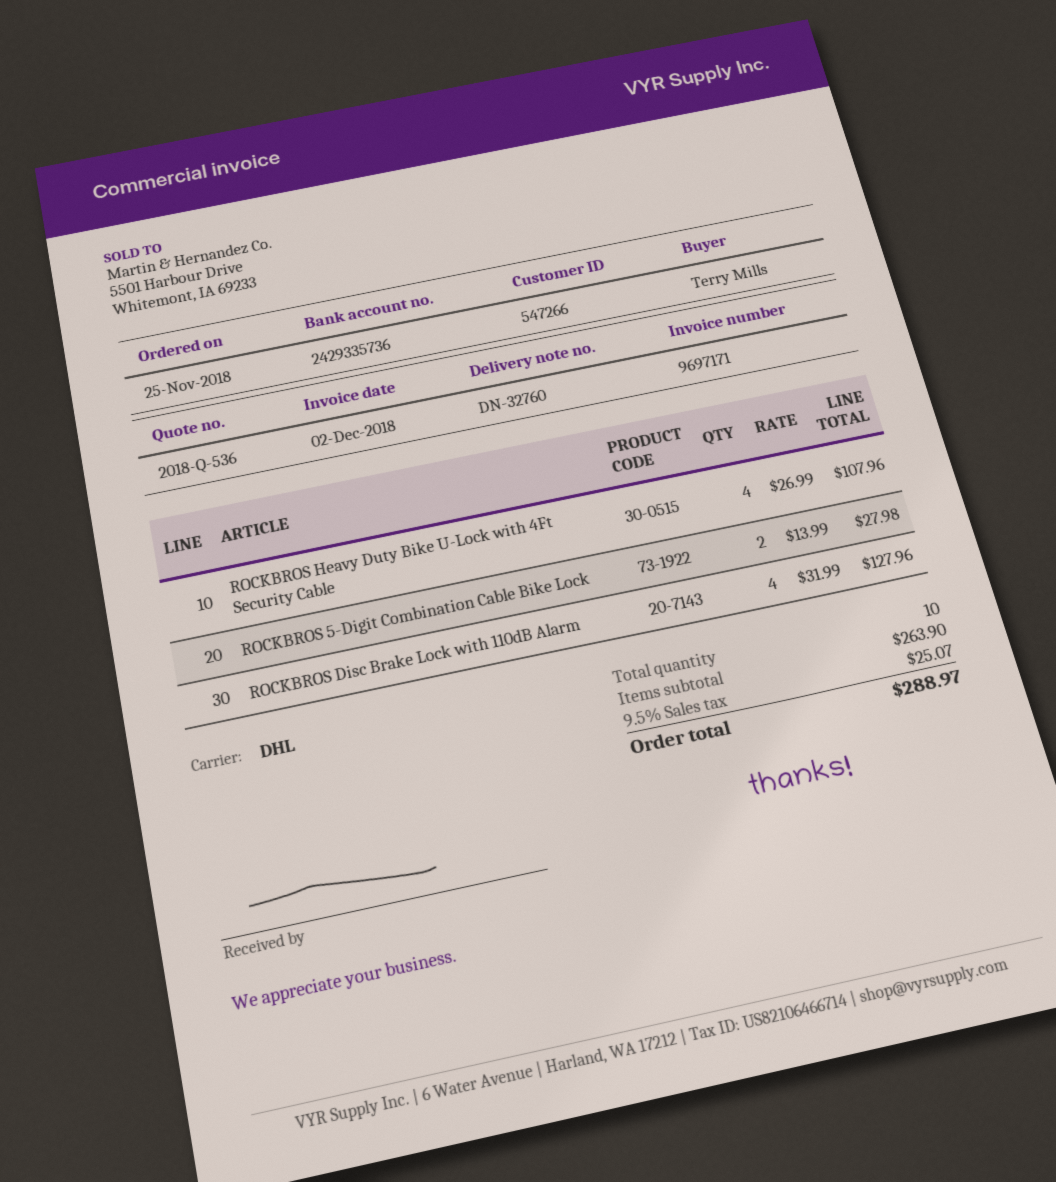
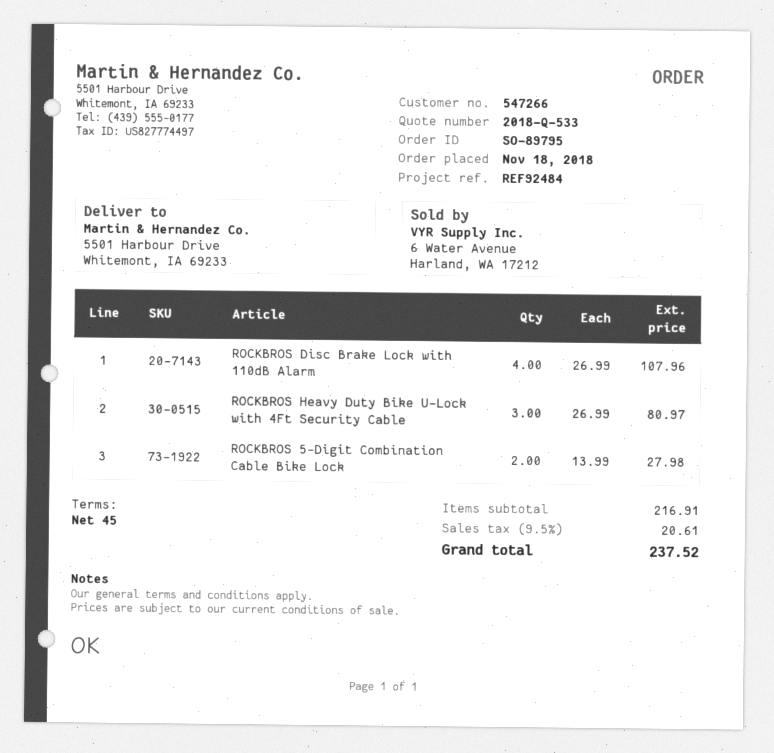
quote number: 2018-Q-536 -> 2018-Q-533
order date: 2018-11-25 -> 2018-11-18
ROCKBROS Heavy Duty Bike U-Lock with 4Ft Security Cable: 4 x 26.99 = 107.96 -> 3 x 26.99 = 80.97
ROCKBROS Disc Brake Lock with 110dB Alarm: 4 x 31.99 = 127.96 -> 4 x 26.99 = 107.96
subtotal: 263.90 -> 216.91
tax: 9.5% = 25.07 -> 9.5% = 20.61
total: 288.97 -> 237.52

